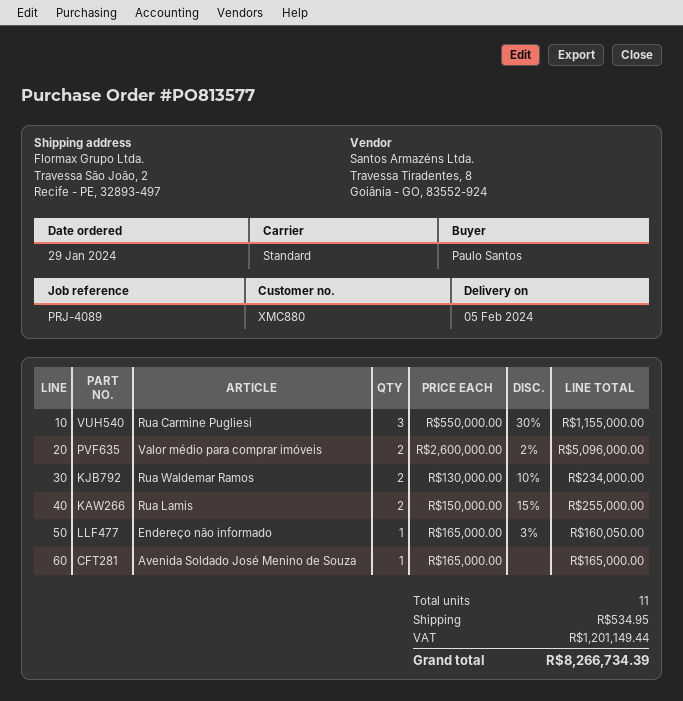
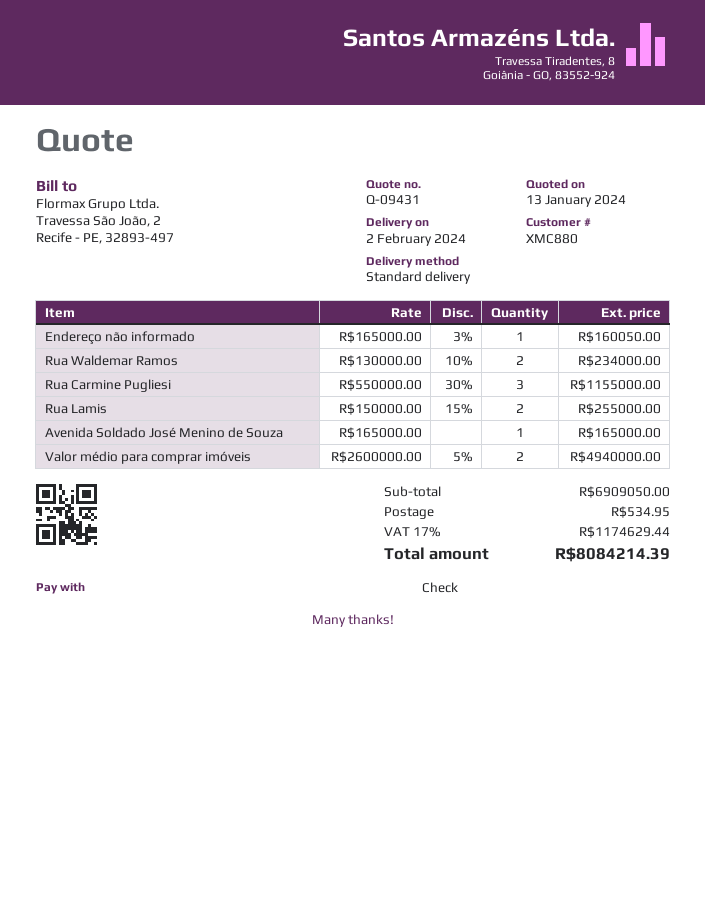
delivery date: 2024-02-05 -> 2024-02-02
Valor médio para comprar imóveis: 2 x 2600000.00 - 2% = 5096000.00 -> 2 x 2600000.00 - 5% = 4940000.00
tax: 1201149.44 -> 1174629.44
total: 8266734.39 -> 8084214.39

